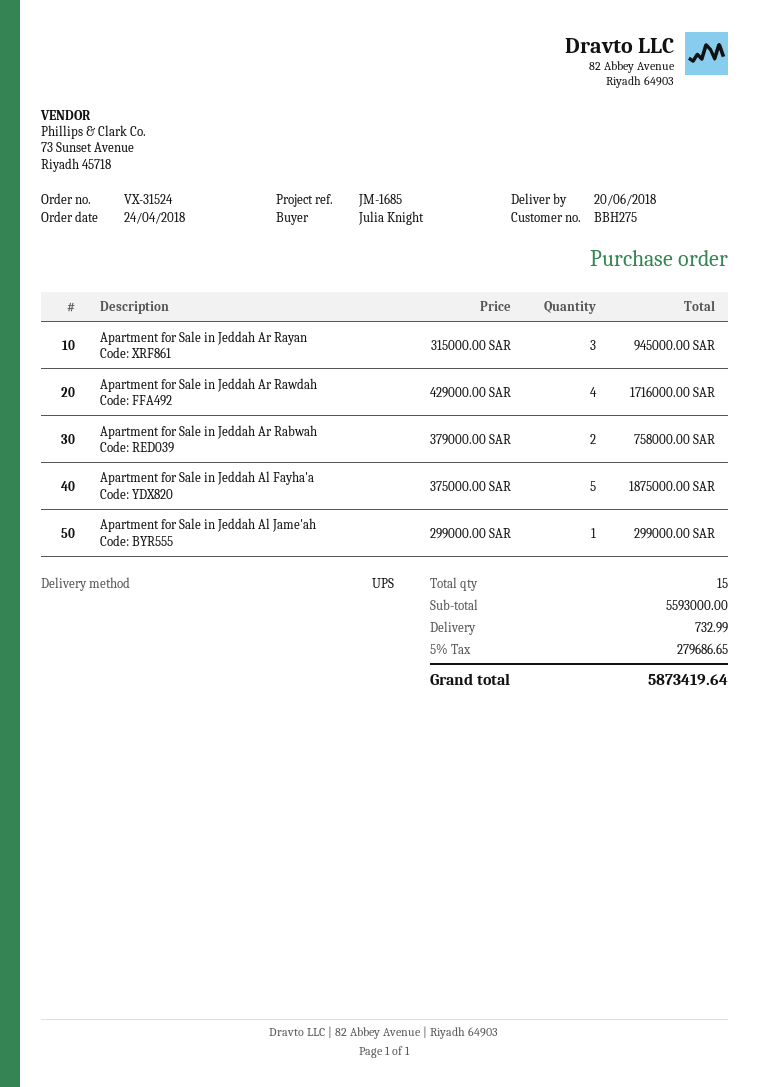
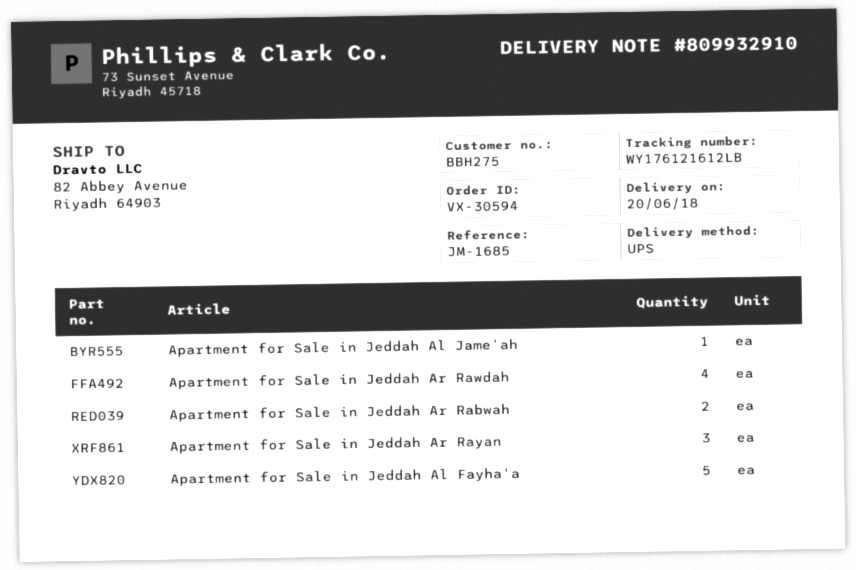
order number: VX-31524 -> VX-30594

